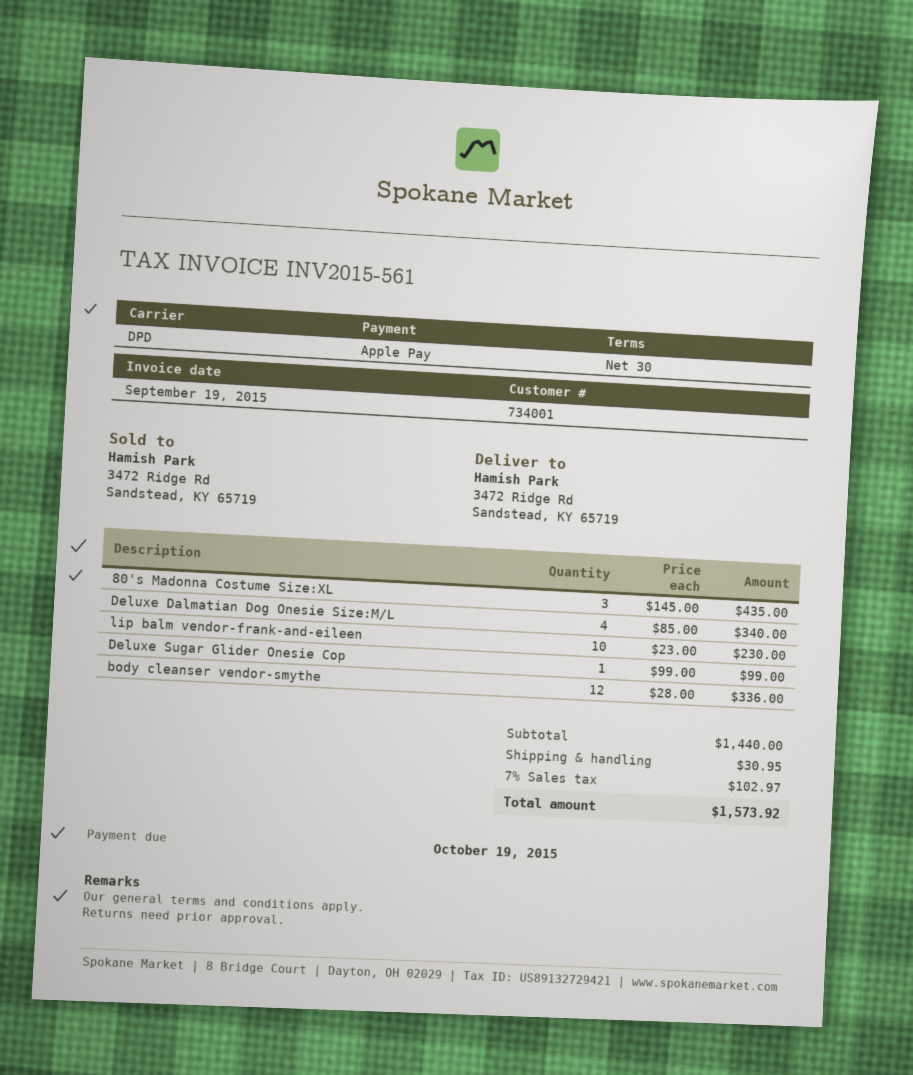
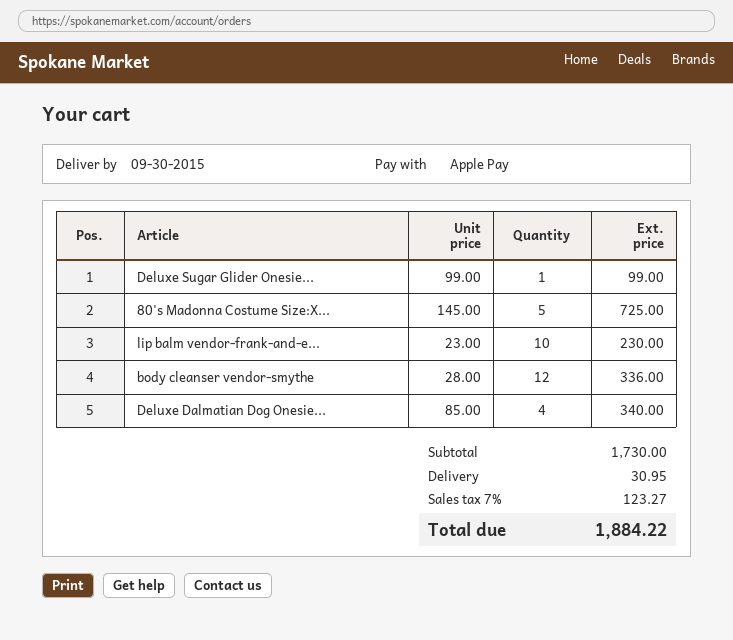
80's Madonna Costume Size:XL: 3 x 145.00 = 435.00 -> 5 x 145.00 = 725.00
subtotal: 1440.00 -> 1730.00
tax: 7% = 102.97 -> 7% = 123.27
total: 1573.92 -> 1884.22

